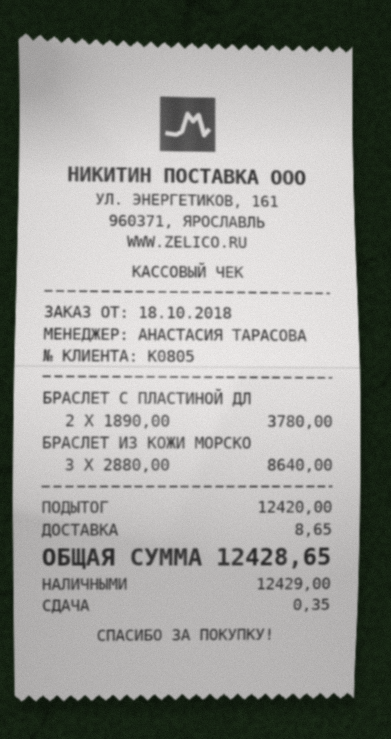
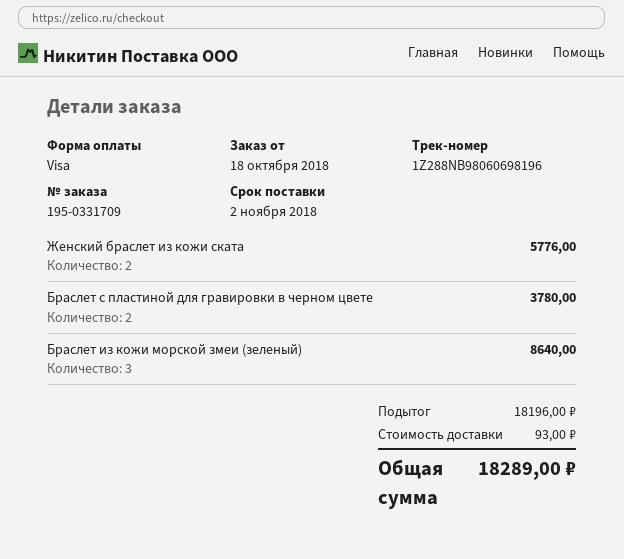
payment method: cash -> Visa
Женский браслет из кожи ската: none -> 2 for 5776.00
subtotal: 12420.00 -> 18196.00
shipping: 8.65 -> 93.00
total: 12428.65 -> 18289.00

